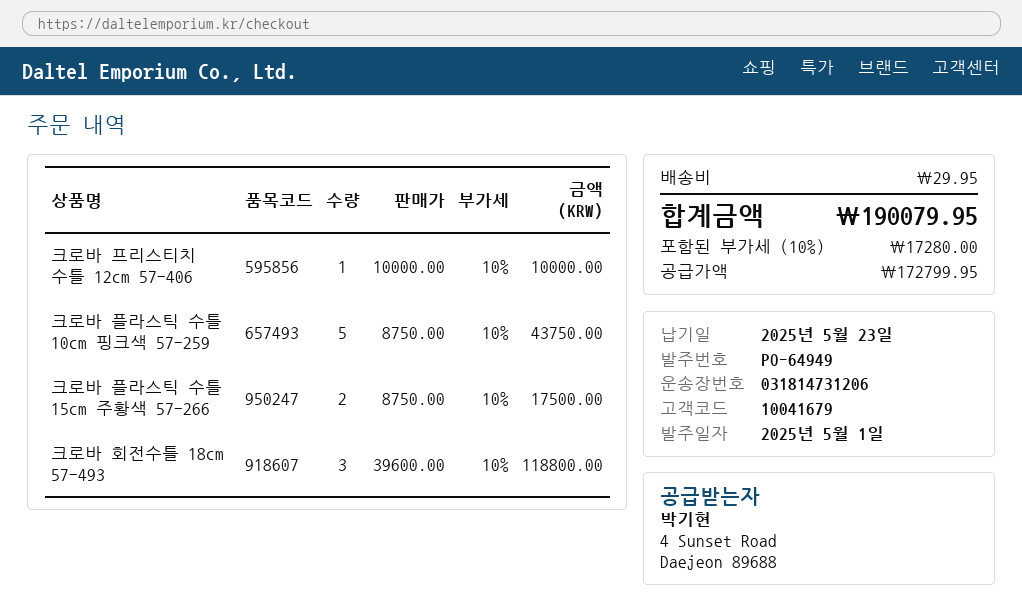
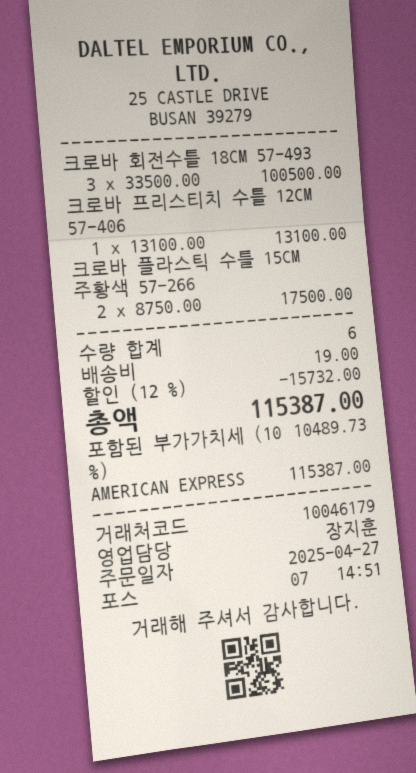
order date: 2025-05-01 -> 2025-04-27
customer number: 10041679 -> 10046179
크로바 프리스티치 수틀 12cm 57-406: 1 x 10000.00 = 10000.00 -> 1 x 13100.00 = 13100.00
크로바 플라스틱 수틀 10cm 핑크색 57-259: 5 x 8750.00 = 43750.00 -> none
크로바 회전수틀 18cm 57-493: 3 x 39600.00 = 118800.00 -> 3 x 33500.00 = 100500.00
discount: none -> 12% = 15732.00
shipping: 29.95 -> 19.00
tax: 10% = 17280.00 -> 10% = 10489.73
total: 190079.95 -> 115387.00

